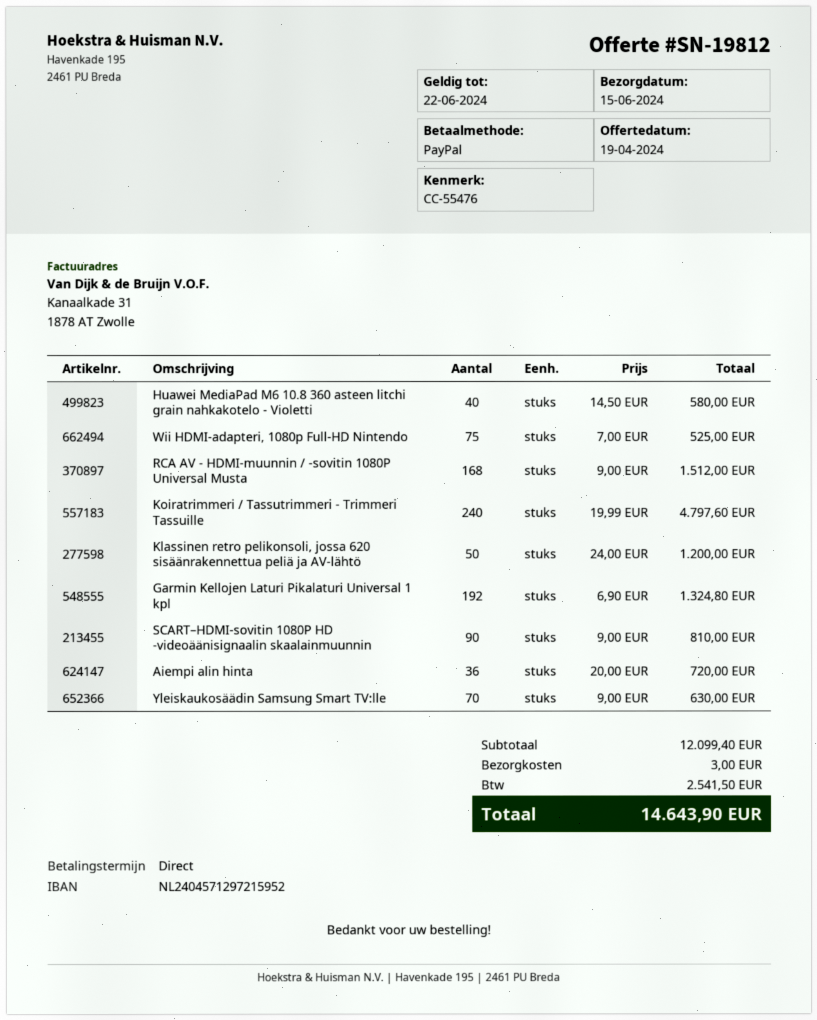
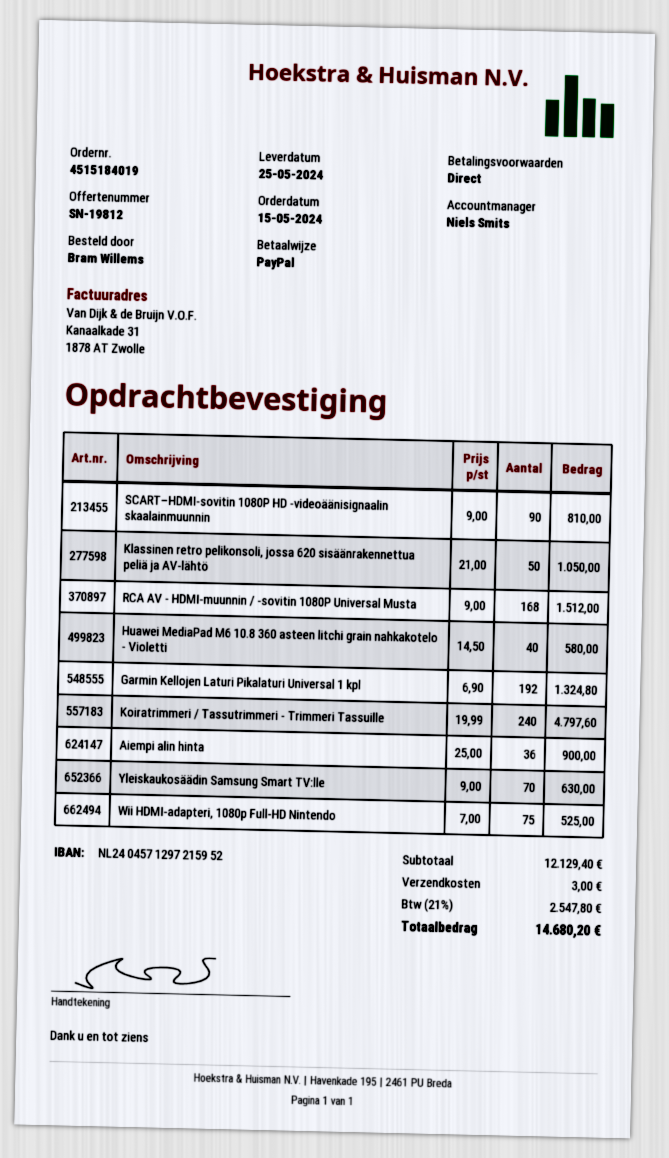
delivery date: 2024-06-15 -> 2024-05-25
Klassinen retro pelikonsoli, jossa 620 sisäänrakennettua peliä ja AV-lähtö: 50 x 24.00 = 1200.00 -> 50 x 21.00 = 1050.00
Aiempi alin hinta: 36 x 20.00 = 720.00 -> 36 x 25.00 = 900.00
subtotal: 12099.40 -> 12129.40
tax: 2541.50 -> 2547.80
total: 14643.90 -> 14680.20

